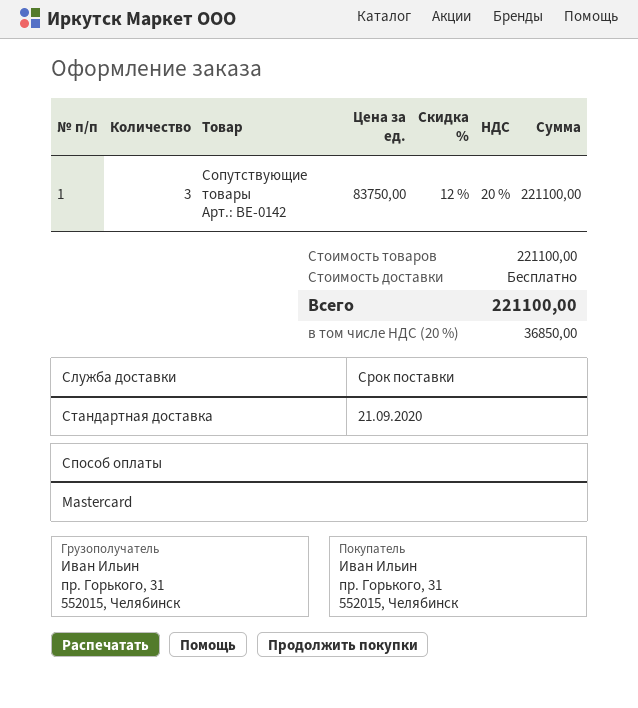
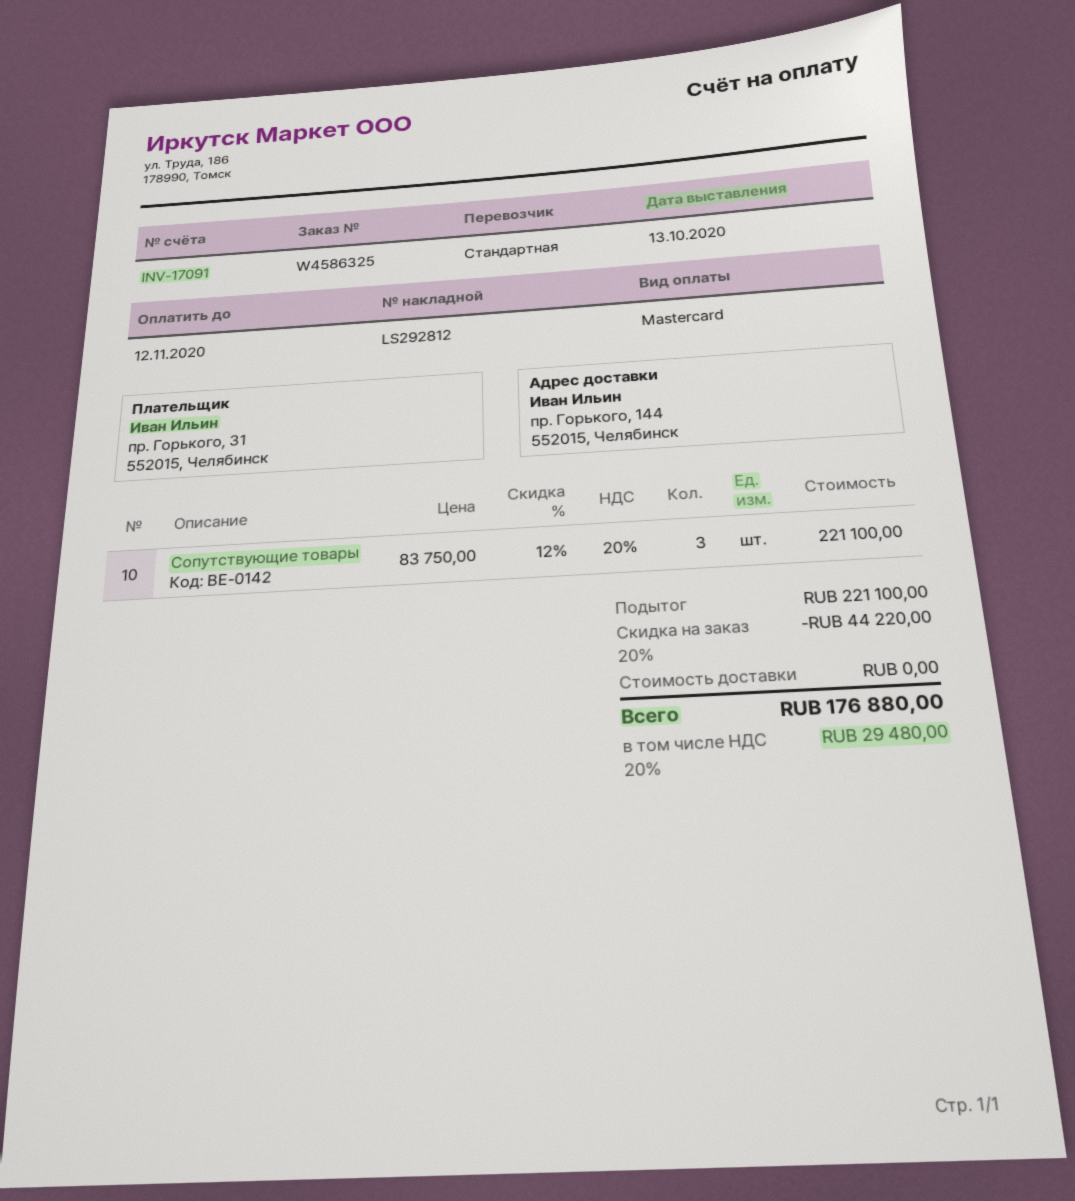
ship to: пр. Горького, 31, 552015, Челябинск -> пр. Горького, 144, 552015, Челябинск
discount: none -> 20% = 44220.00
tax: 20% = 36850.00 -> 20% = 29480.00
total: 221100.00 -> 176880.00

